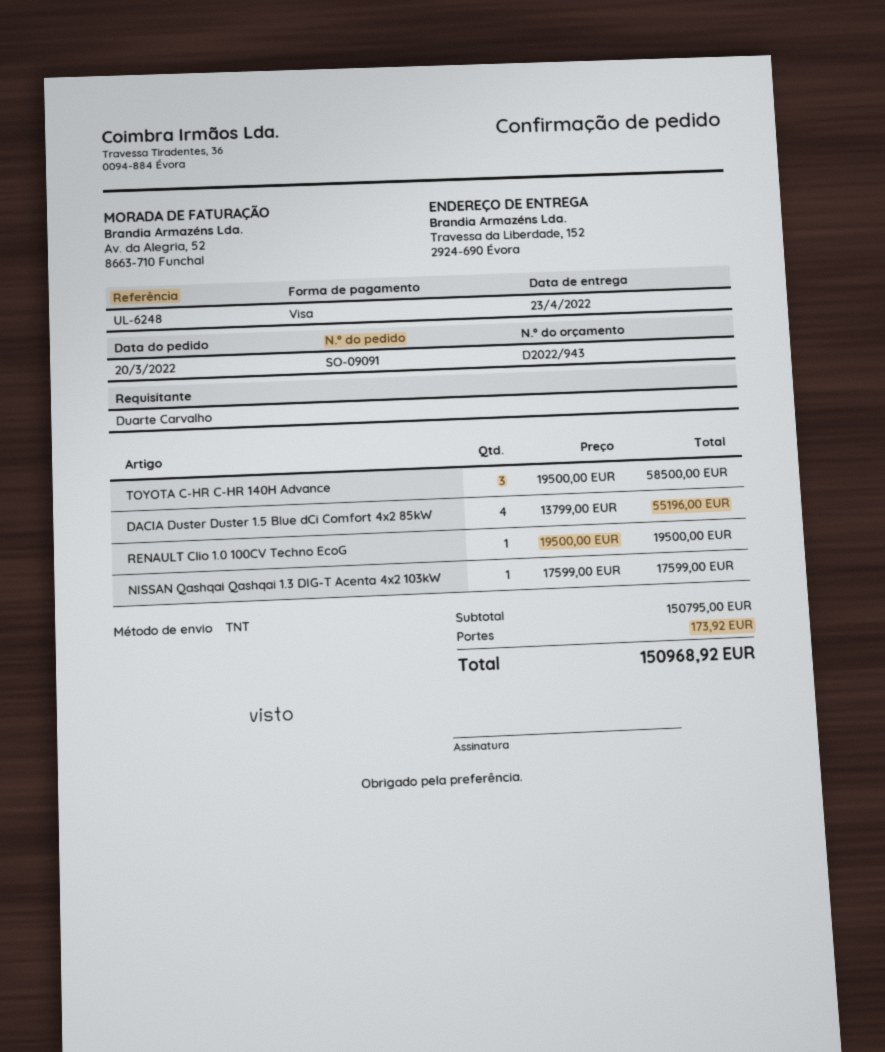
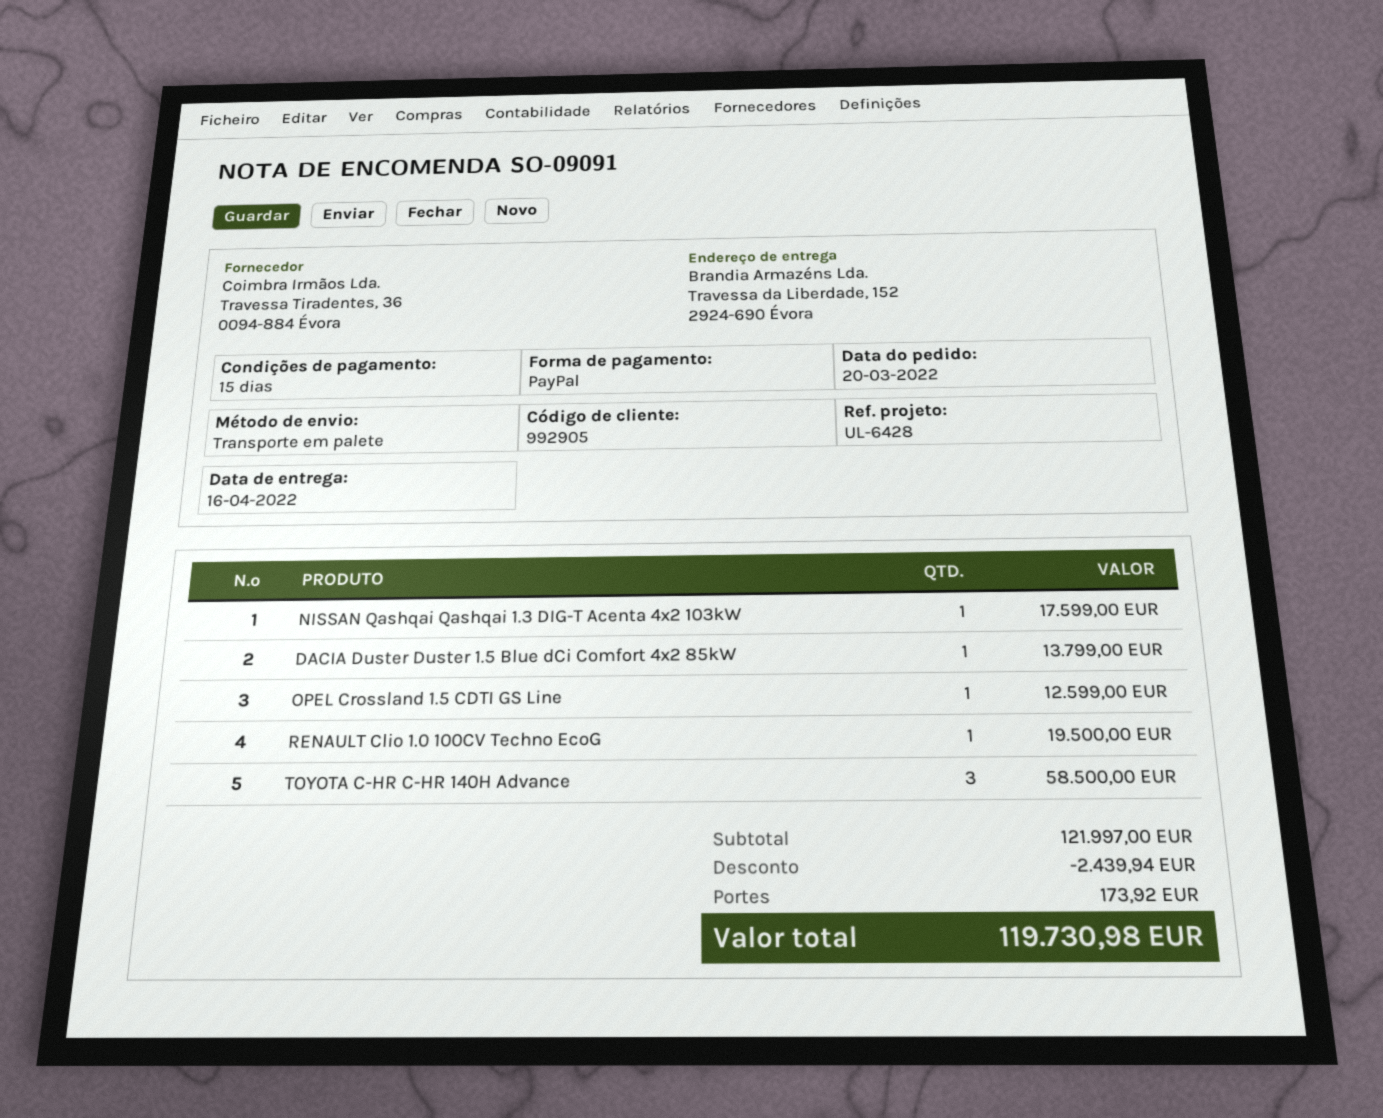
delivery date: 2022-04-23 -> 2022-04-16
reference: UL-6248 -> UL-6428
payment method: Visa -> PayPal
shipping method: TNT -> pallet freight
DACIA Duster Duster 1.5 Blue dCi Comfort 4x2 85kW: 4 for 55196.00 -> 1 for 13799.00
OPEL Crossland 1.5 CDTI GS Line: none -> 1 for 12599.00
subtotal: 150795.00 -> 121997.00
discount: none -> 2439.94
total: 150968.92 -> 119730.98

